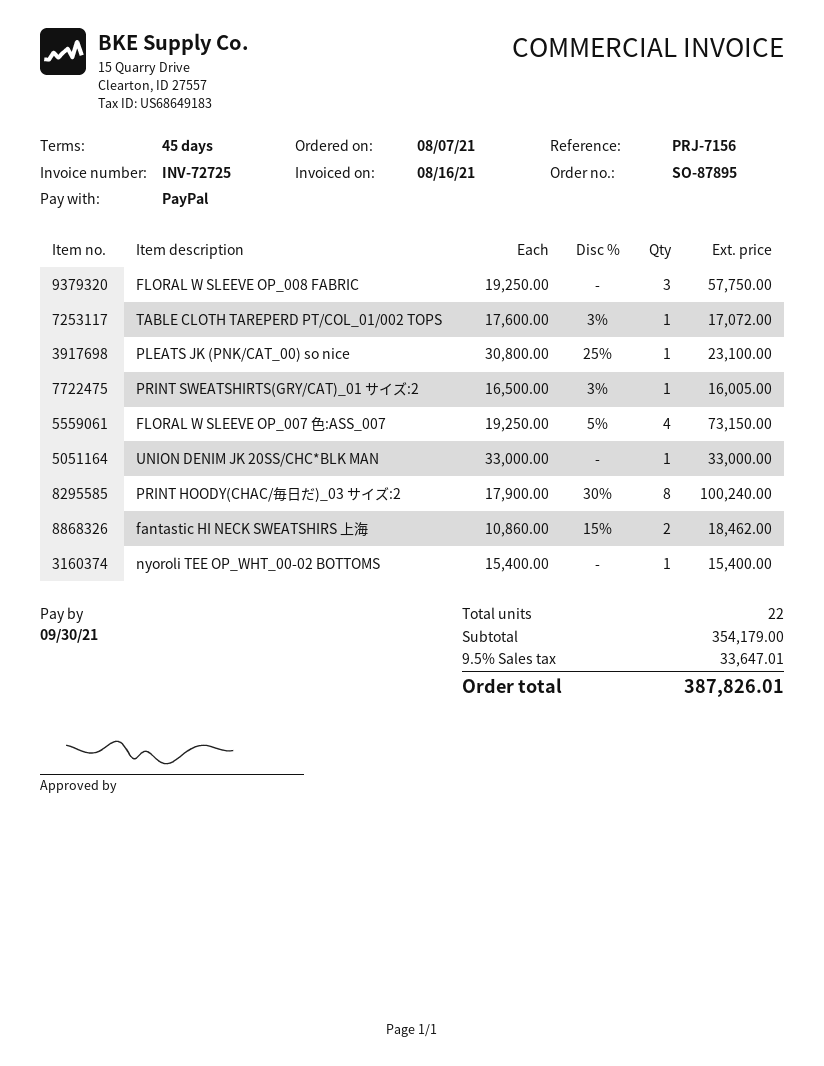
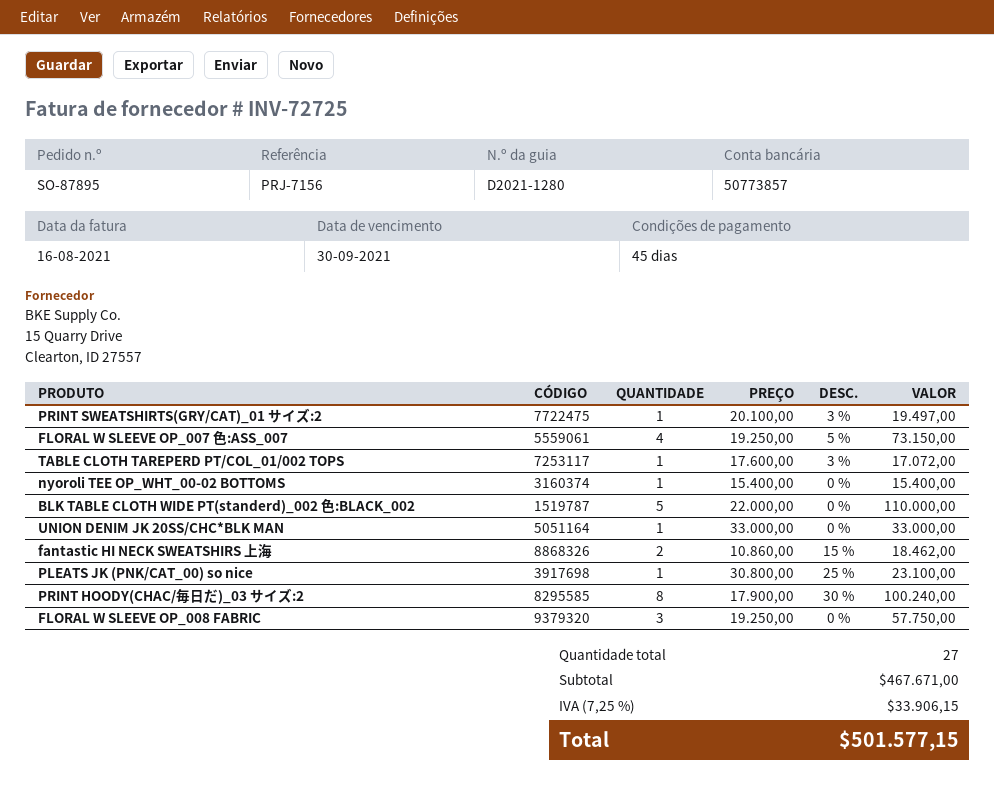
PRINT SWEATSHIRTS(GRY/CAT)_01 サイズ:2: 1 x 16500.00 - 3% = 16005.00 -> 1 x 20100.00 - 3% = 19497.00
BLK TABLE CLOTH WIDE PT(standerd)_002 色:BLACK_002: none -> 5 x 22000.00 = 110000.00
total quantity: 22 -> 27
subtotal: 354179.00 -> 467671.00
tax: 9.5% = 33647.01 -> 7.25% = 33906.15
total: 387826.01 -> 501577.15

